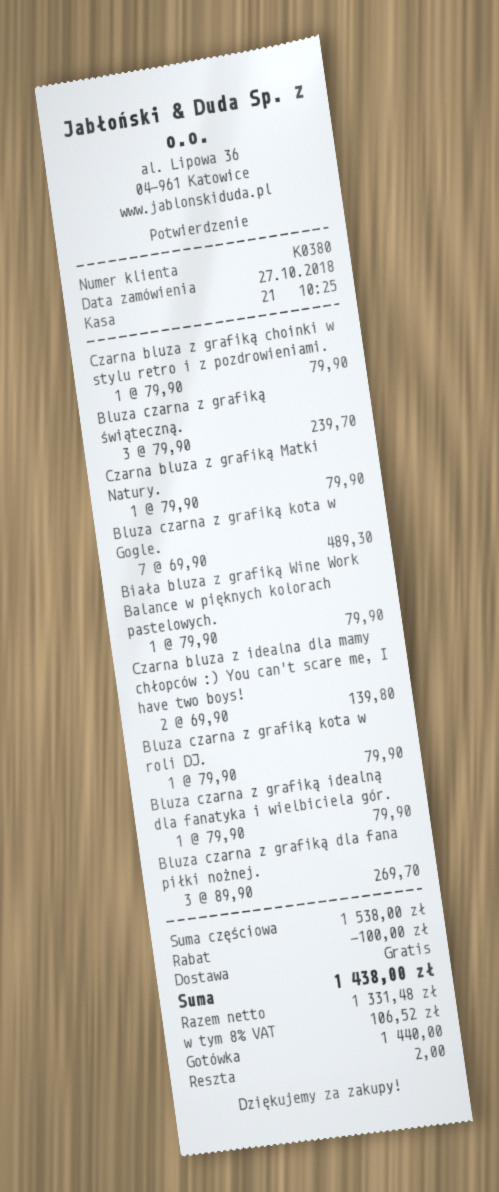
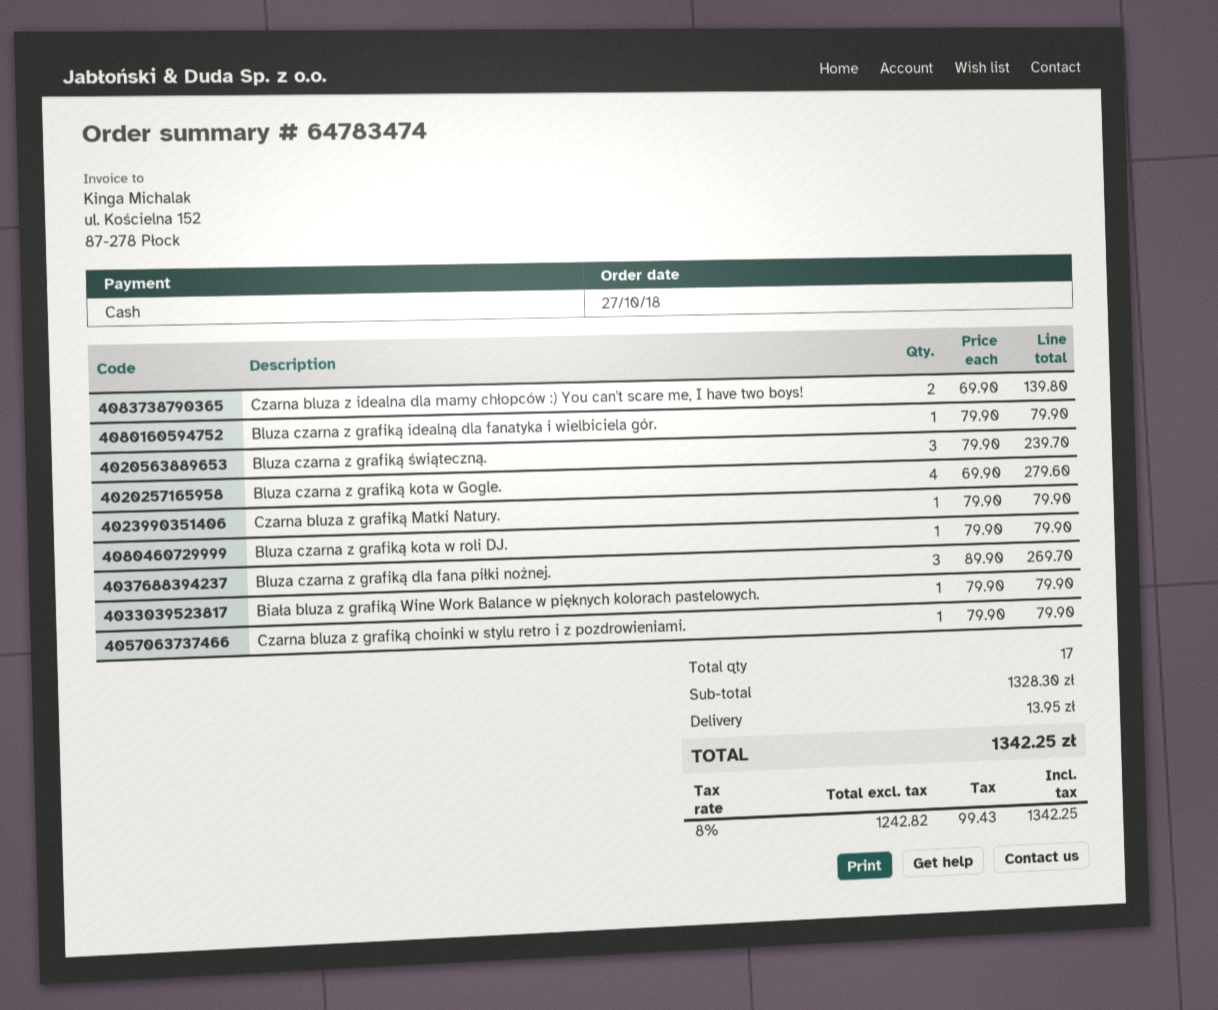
Bluza czarna z grafiką kota w Gogle.: 7 x 69.90 = 489.30 -> 4 x 69.90 = 279.60
subtotal: 1538.00 -> 1328.30
discount: 100.00 -> none
shipping: 0.00 -> 13.95
net: 1331.48 -> 1242.82
tax: 8% = 106.52 -> 8% = 99.43
total: 1438.00 -> 1342.25

